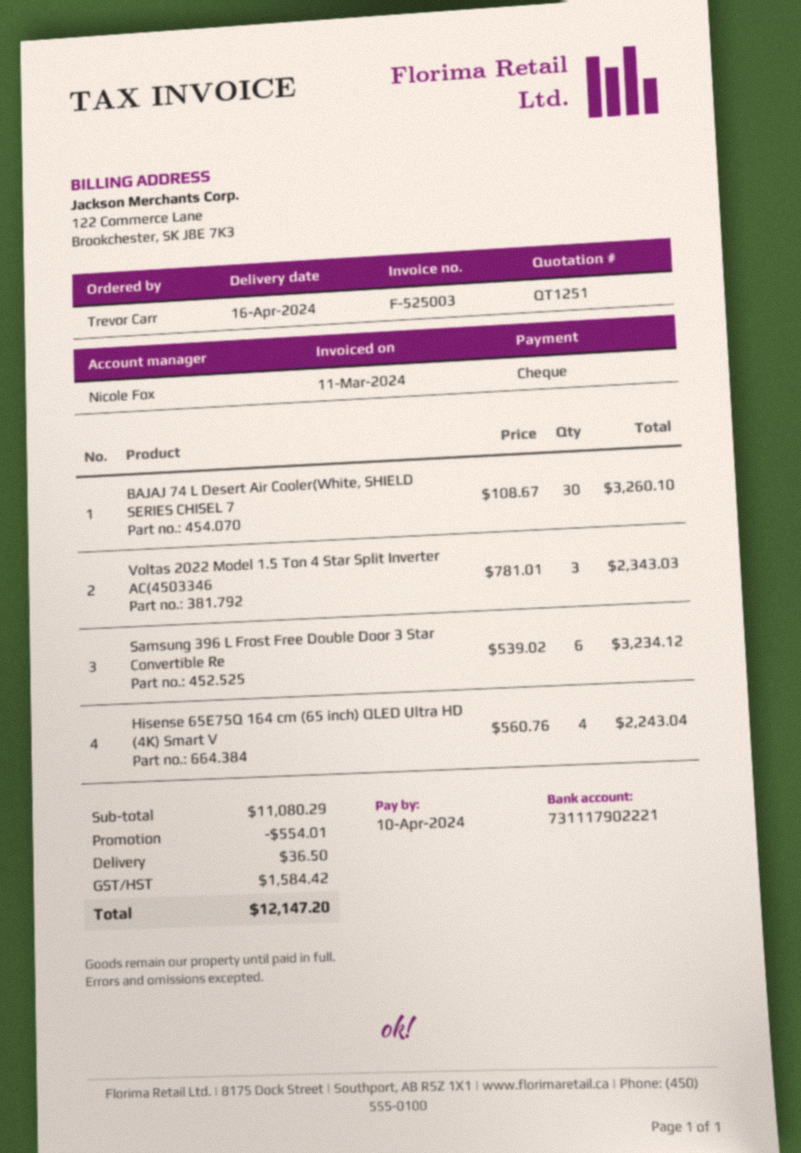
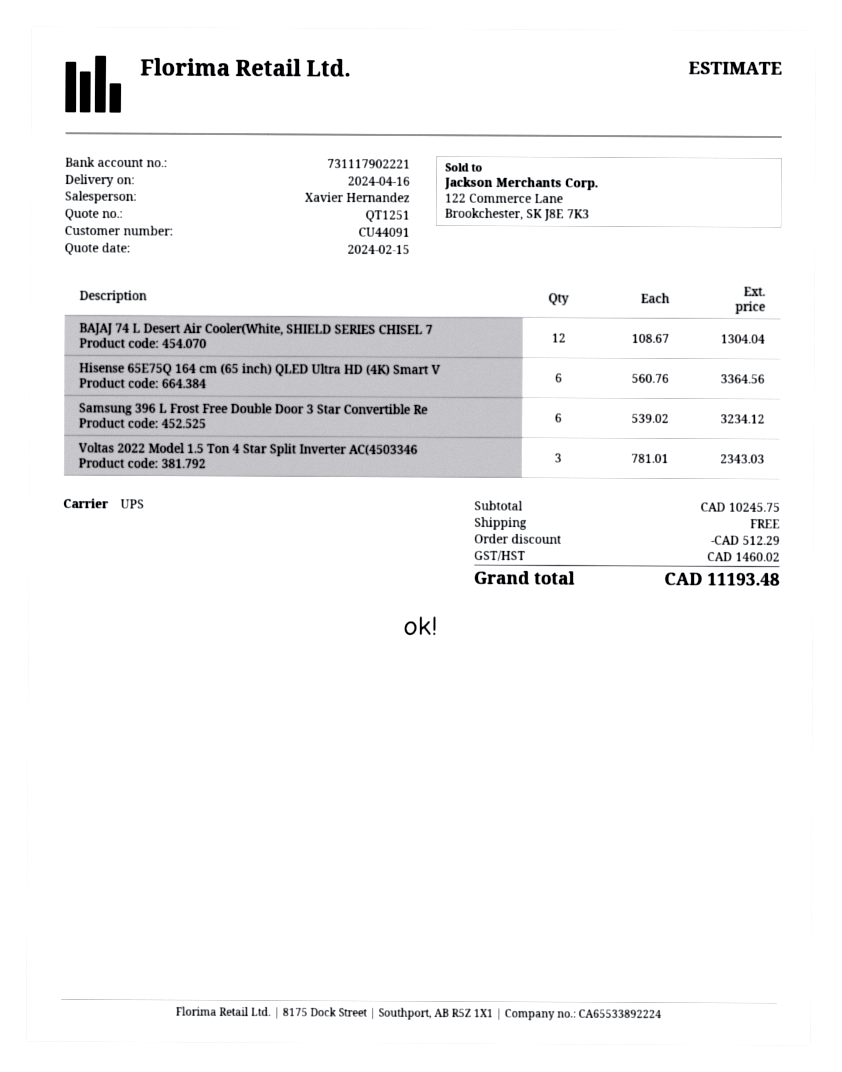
sales rep: Nicole Fox -> Xavier Hernandez
BAJAJ 74 L Desert Air Cooler(White, SHIELD SERIES CHISEL 7: 30 x 108.67 = 3260.10 -> 12 x 108.67 = 1304.04
Hisense 65E75Q 164 cm (65 inch) QLED Ultra HD (4K) Smart V: 4 x 560.76 = 2243.04 -> 6 x 560.76 = 3364.56
subtotal: 11080.29 -> 10245.75
discount: 554.01 -> 512.29
shipping: 36.50 -> 0.00
tax: 1584.42 -> 1460.02
total: 12147.20 -> 11193.48

